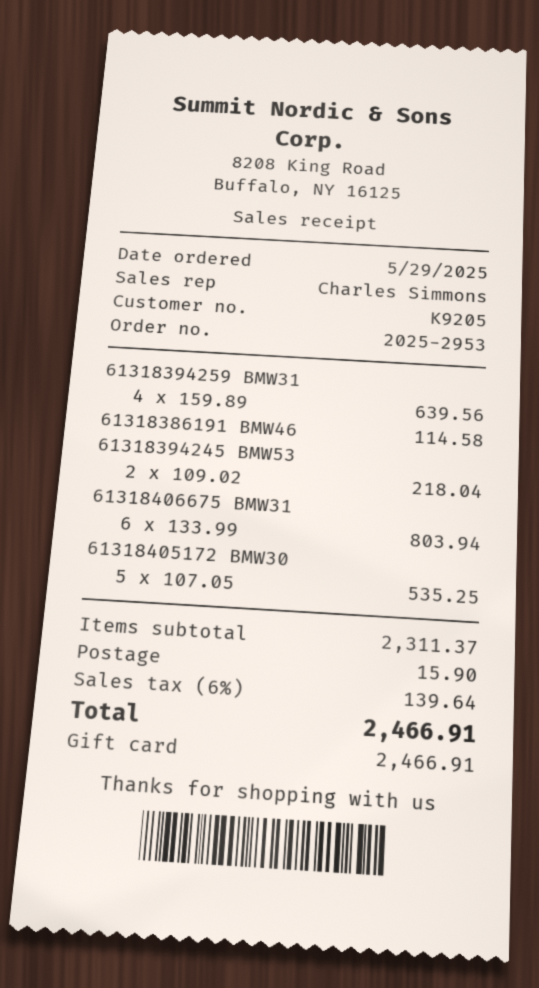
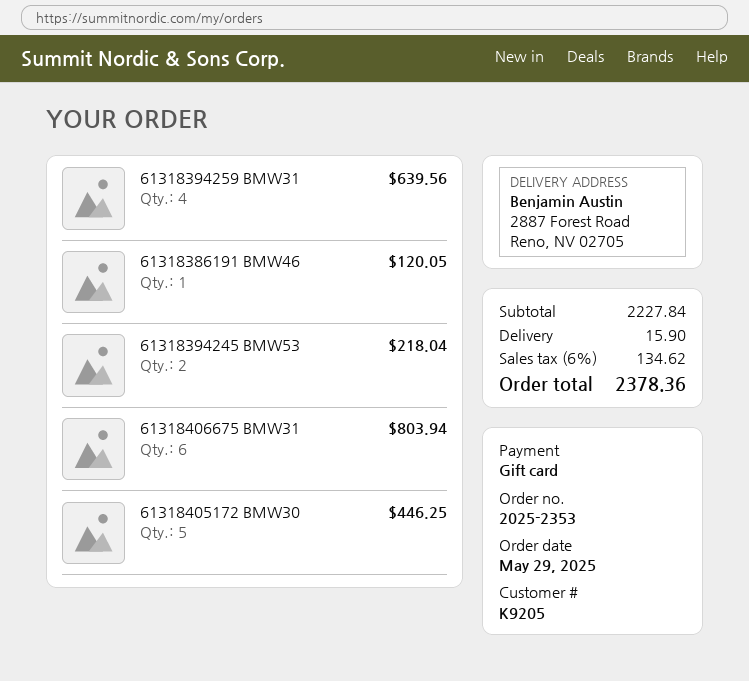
order number: 2025-2953 -> 2025-2353
61318386191 BMW46: 1 for 114.58 -> 1 for 120.05
61318405172 BMW30: 5 for 535.25 -> 5 for 446.25
subtotal: 2311.37 -> 2227.84
tax: 6% = 139.64 -> 6% = 134.62
total: 2466.91 -> 2378.36

